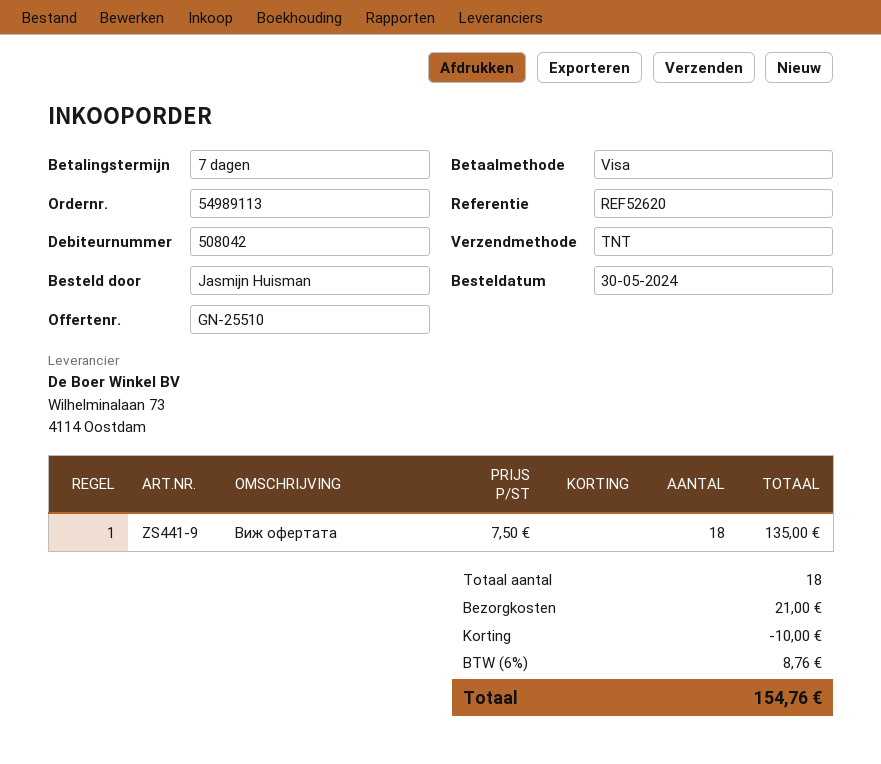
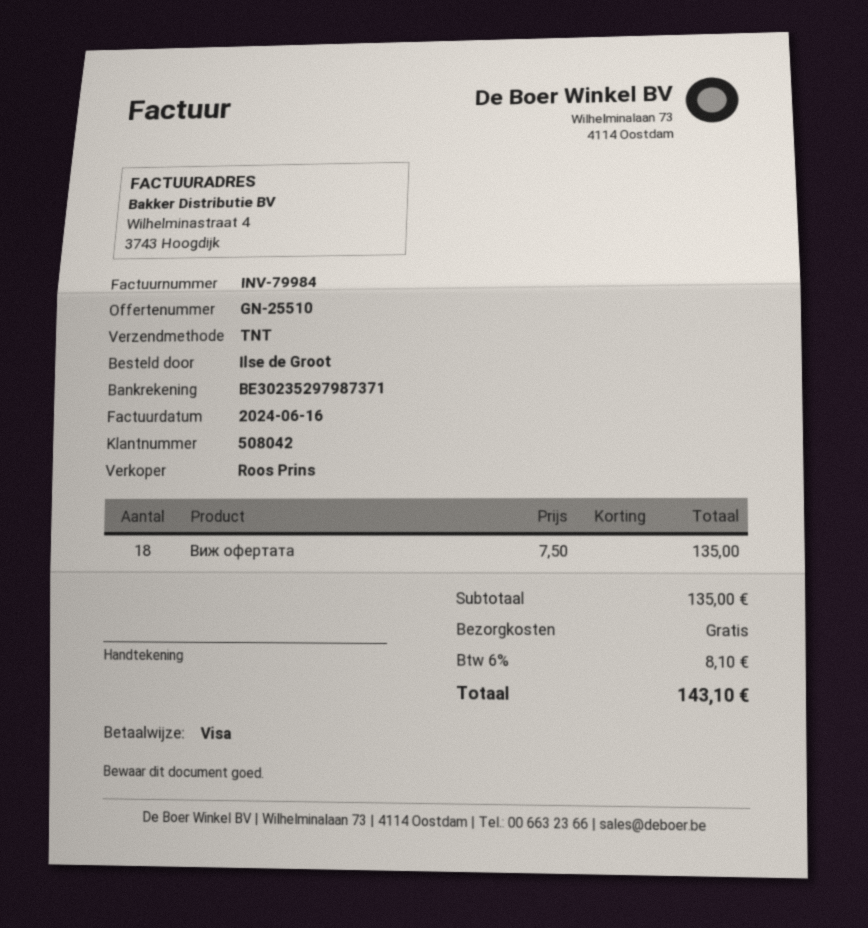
ordered by: Jasmijn Huisman -> Ilse de Groot
discount: 10.00 -> none
shipping: 21.00 -> 0.00
tax: 6% = 8.76 -> 6% = 8.10
total: 154.76 -> 143.10

